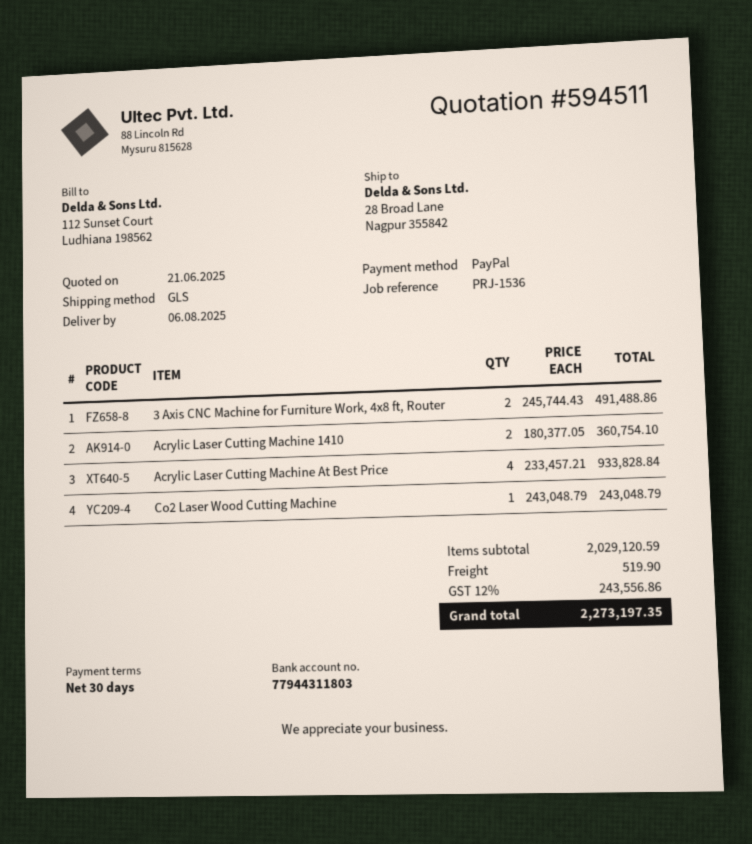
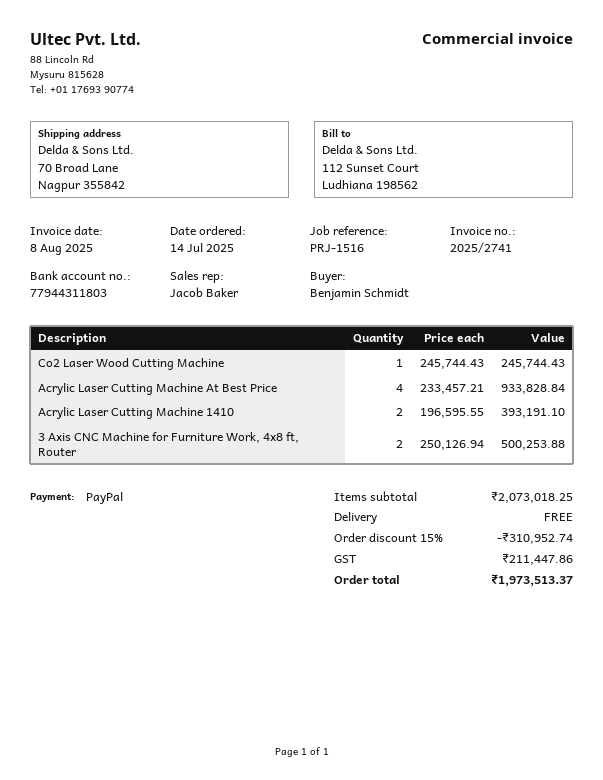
reference: PRJ-1536 -> PRJ-1516
ship to: 28 Broad Lane, Nagpur 355842 -> 70 Broad Lane, Nagpur 355842
3 Axis CNC Machine for Furniture Work, 4x8 ft, Router: 2 x 245744.43 = 491488.86 -> 2 x 250126.94 = 500253.88
Acrylic Laser Cutting Machine 1410: 2 x 180377.05 = 360754.10 -> 2 x 196595.55 = 393191.10
Co2 Laser Wood Cutting Machine: 1 x 243048.79 = 243048.79 -> 1 x 245744.43 = 245744.43
subtotal: 2029120.59 -> 2073018.25
discount: none -> 15% = 310952.74
shipping: 519.90 -> 0.00
tax: 243556.86 -> 211447.86
total: 2273197.35 -> 1973513.37

